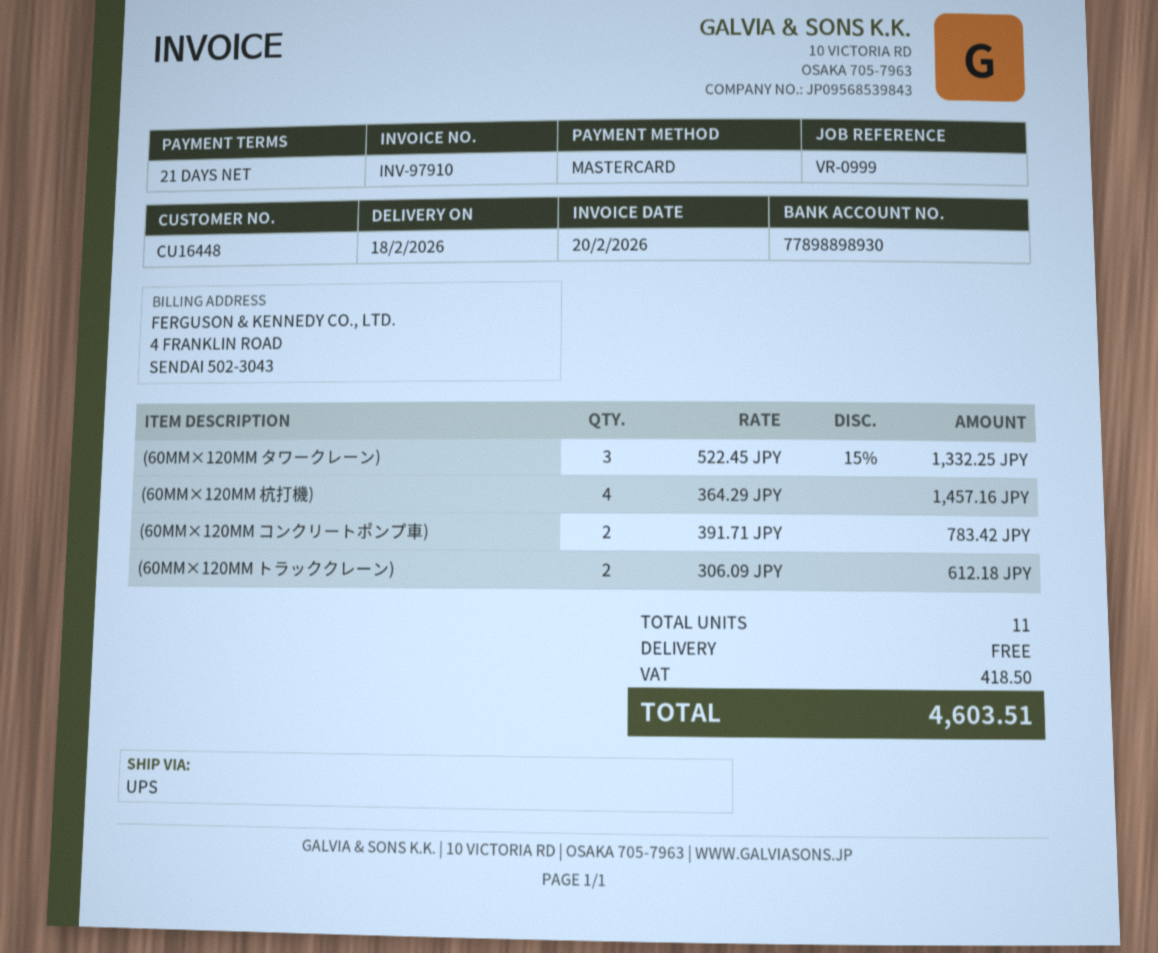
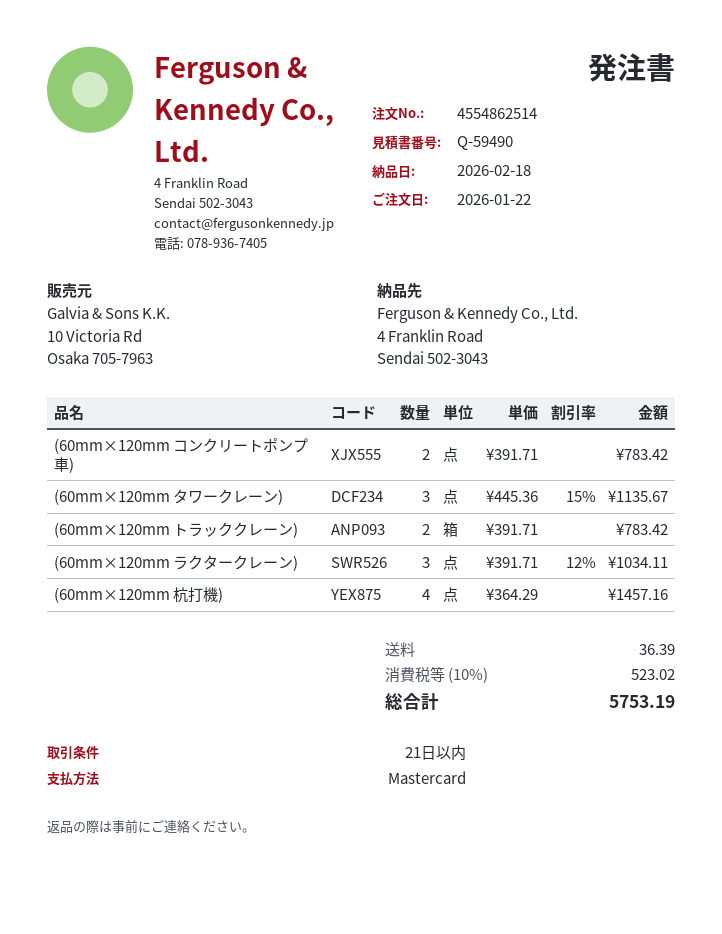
(60MM×120MM タワークレーン): 3 x 522.45 - 15% = 1332.25 -> 3 x 445.36 - 15% = 1135.67
(60MM×120MM トラッククレーン): 2 x 306.09 = 612.18 -> 2 x 391.71 = 783.42
(60mm×120mm ラクタークレーン): none -> 3 x 391.71 - 12% = 1034.11
shipping: 0.00 -> 36.39
tax: 418.50 -> 523.02
total: 4603.51 -> 5753.19

